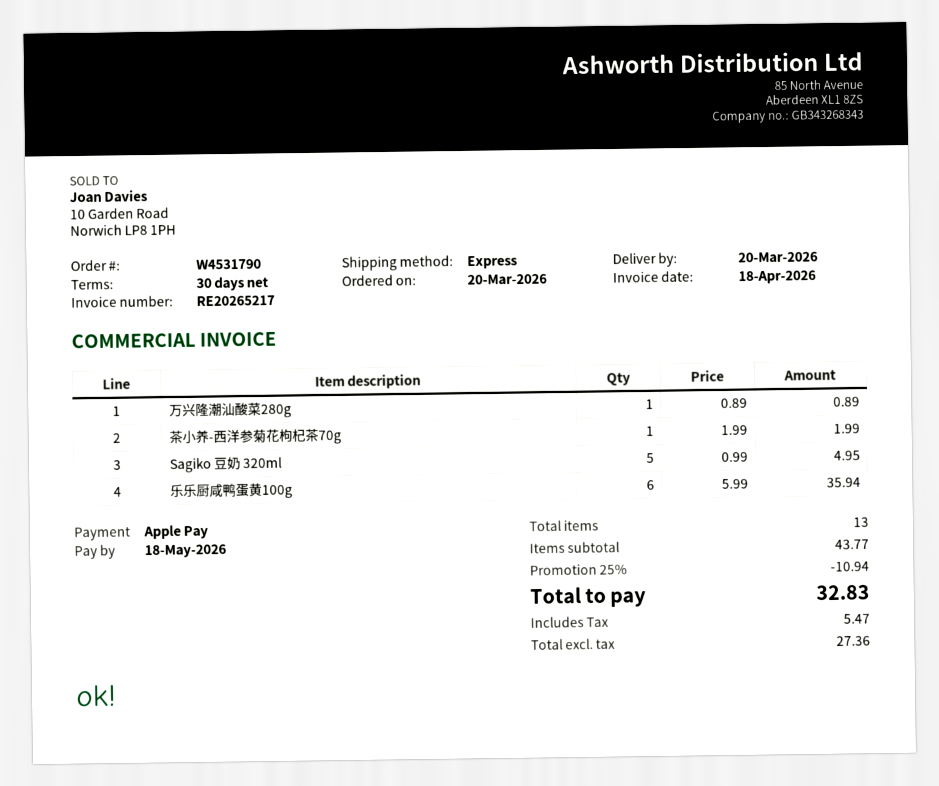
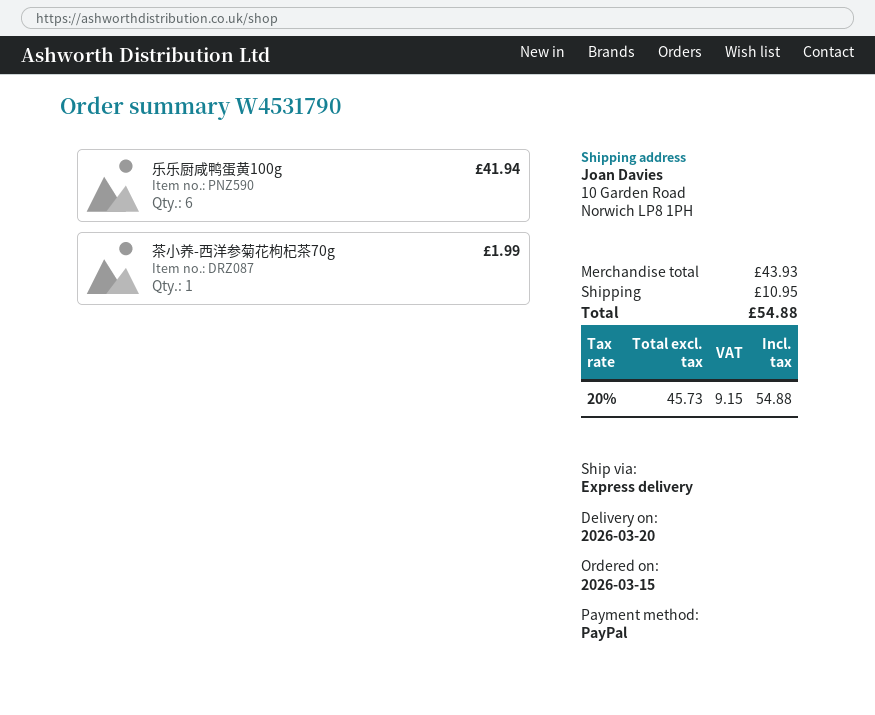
order date: 2026-03-20 -> 2026-03-15
payment method: Apple Pay -> PayPal
万兴隆潮汕酸菜280g: 1 for 0.89 -> none
Sagiko 豆奶 320ml: 5 for 4.95 -> none
乐乐厨咸鸭蛋黄100g: 6 for 35.94 -> 6 for 41.94
subtotal: 43.77 -> 43.93
discount: 25% = 10.94 -> none
shipping: none -> 10.95
net: 27.36 -> 45.73
tax: 5.47 -> 9.15
total: 32.83 -> 54.88

